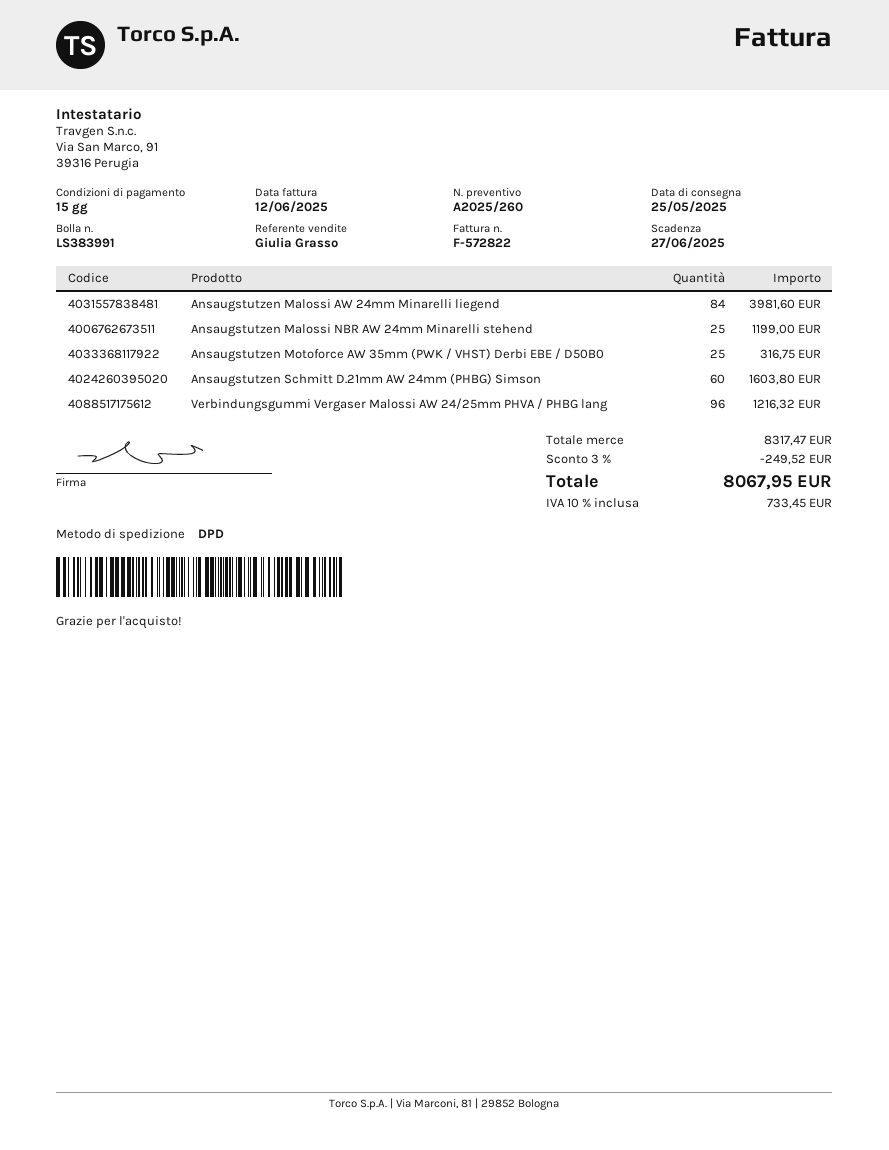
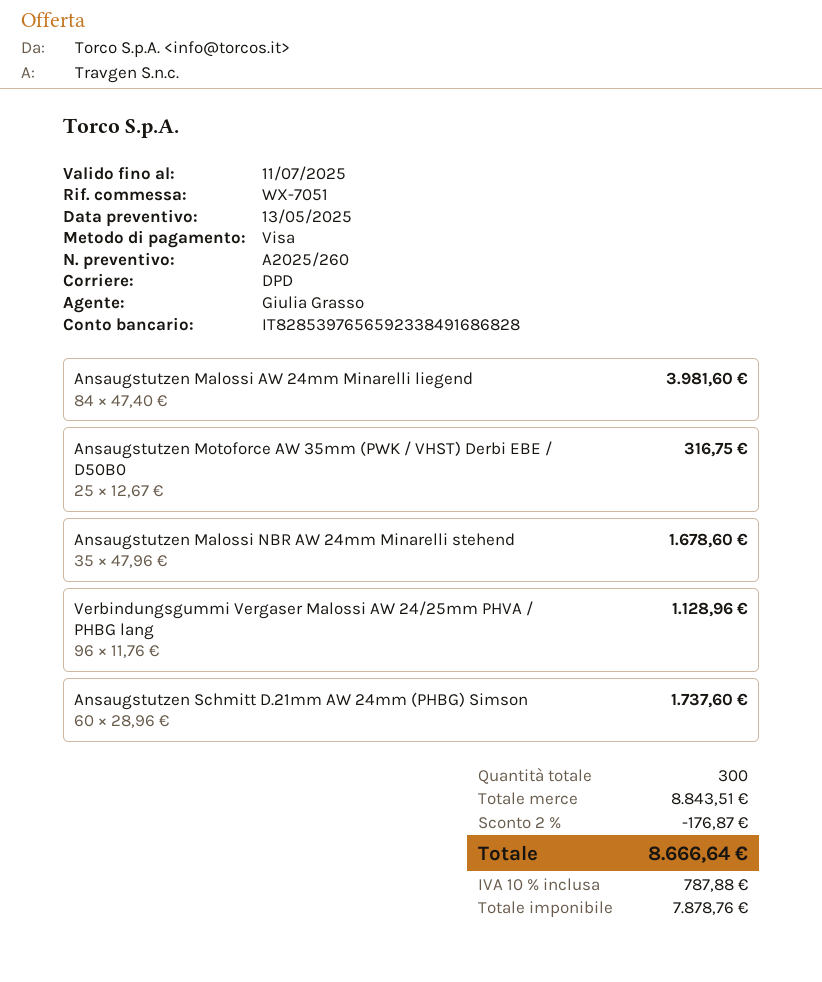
Ansaugstutzen Malossi NBR AW 24mm Minarelli stehend: 25 for 1199.00 -> 35 for 1678.60
Ansaugstutzen Schmitt D.21mm AW 24mm (PHBG) Simson: 60 for 1603.80 -> 60 for 1737.60
Verbindungsgummi Vergaser Malossi AW 24/25mm PHVA / PHBG lang: 96 for 1216.32 -> 96 for 1128.96
subtotal: 8317.47 -> 8843.51
discount: 3% = 249.52 -> 2% = 176.87
tax: 10% = 733.45 -> 10% = 787.88
total: 8067.95 -> 8666.64

